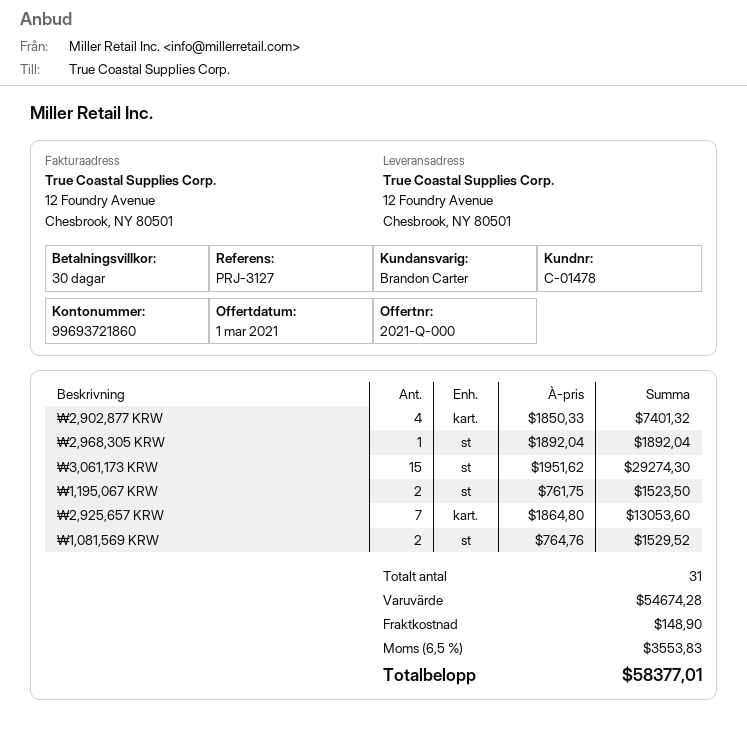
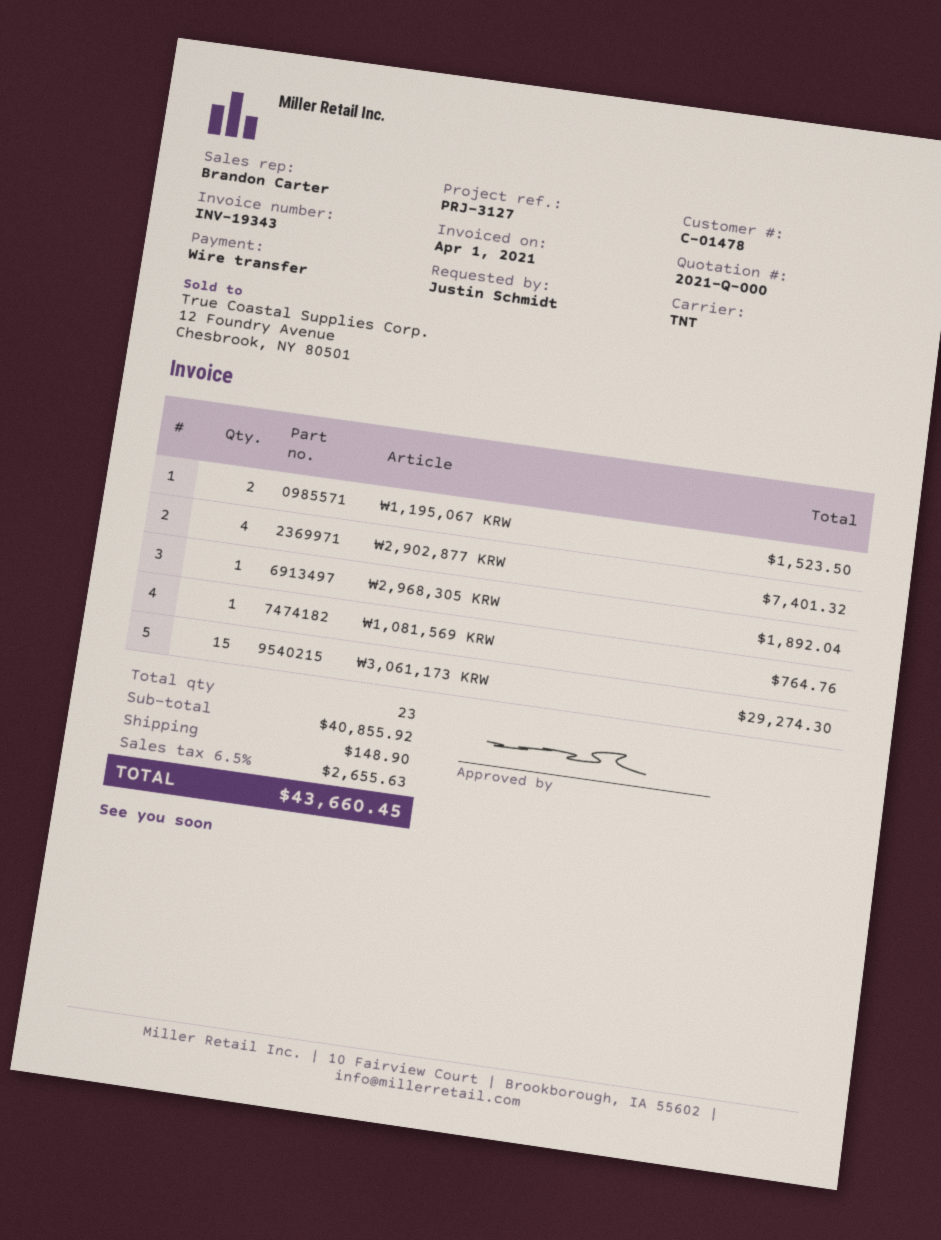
₩2,925,657 KRW: 7 for 13053.60 -> none
₩1,081,569 KRW: 2 for 1529.52 -> 1 for 764.76
total quantity: 31 -> 23
subtotal: 54674.28 -> 40855.92
tax: 6.5% = 3553.83 -> 6.5% = 2655.63
total: 58377.01 -> 43660.45

